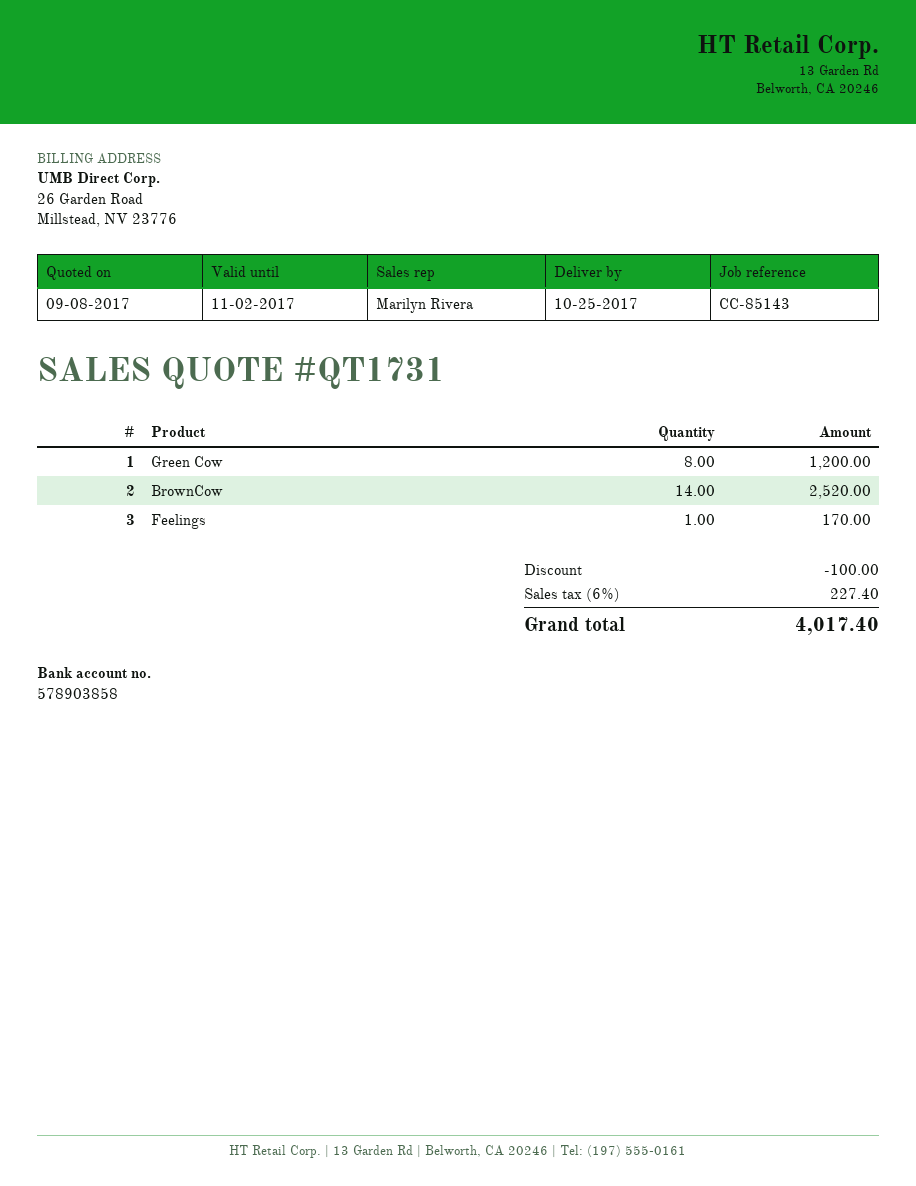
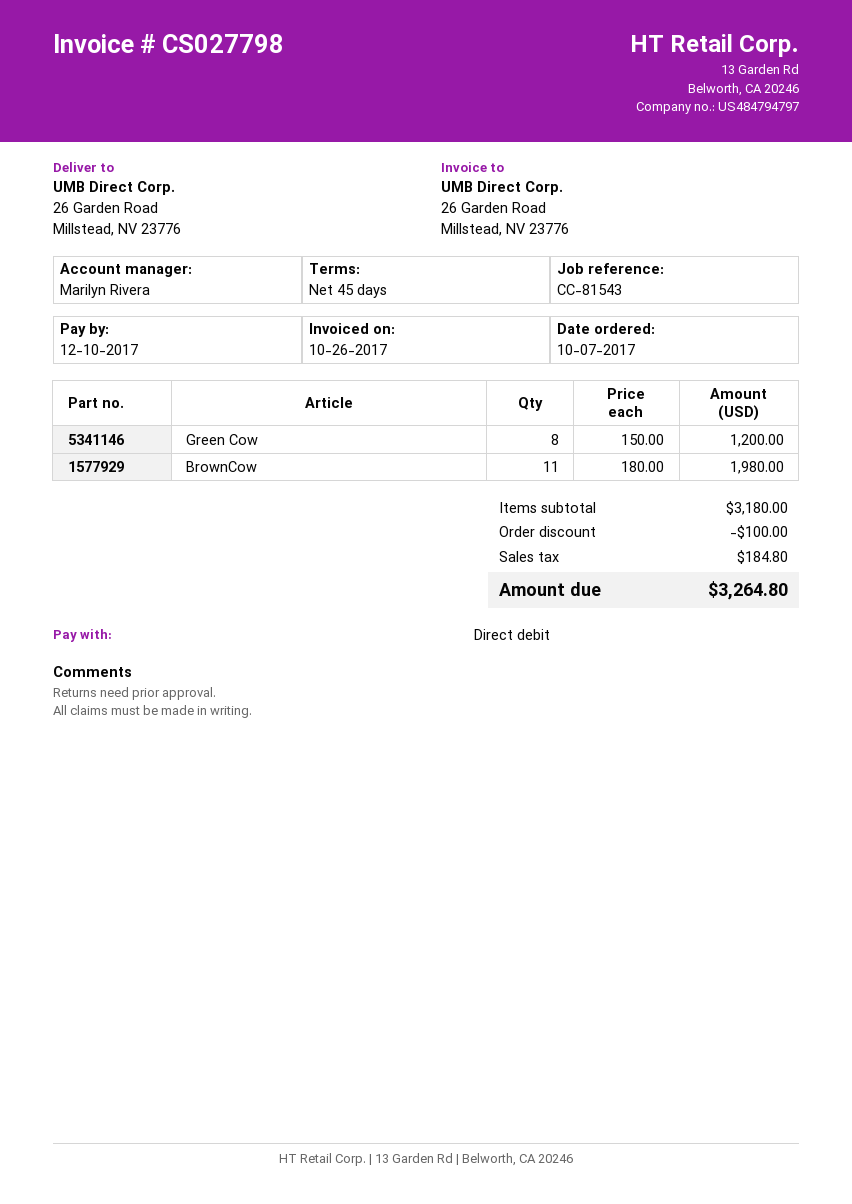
reference: CC-85143 -> CC-81543
BrownCow: 14 for 2520.00 -> 11 for 1980.00
Feelings: 1 for 170.00 -> none
tax: 227.40 -> 184.80
total: 4017.40 -> 3264.80

